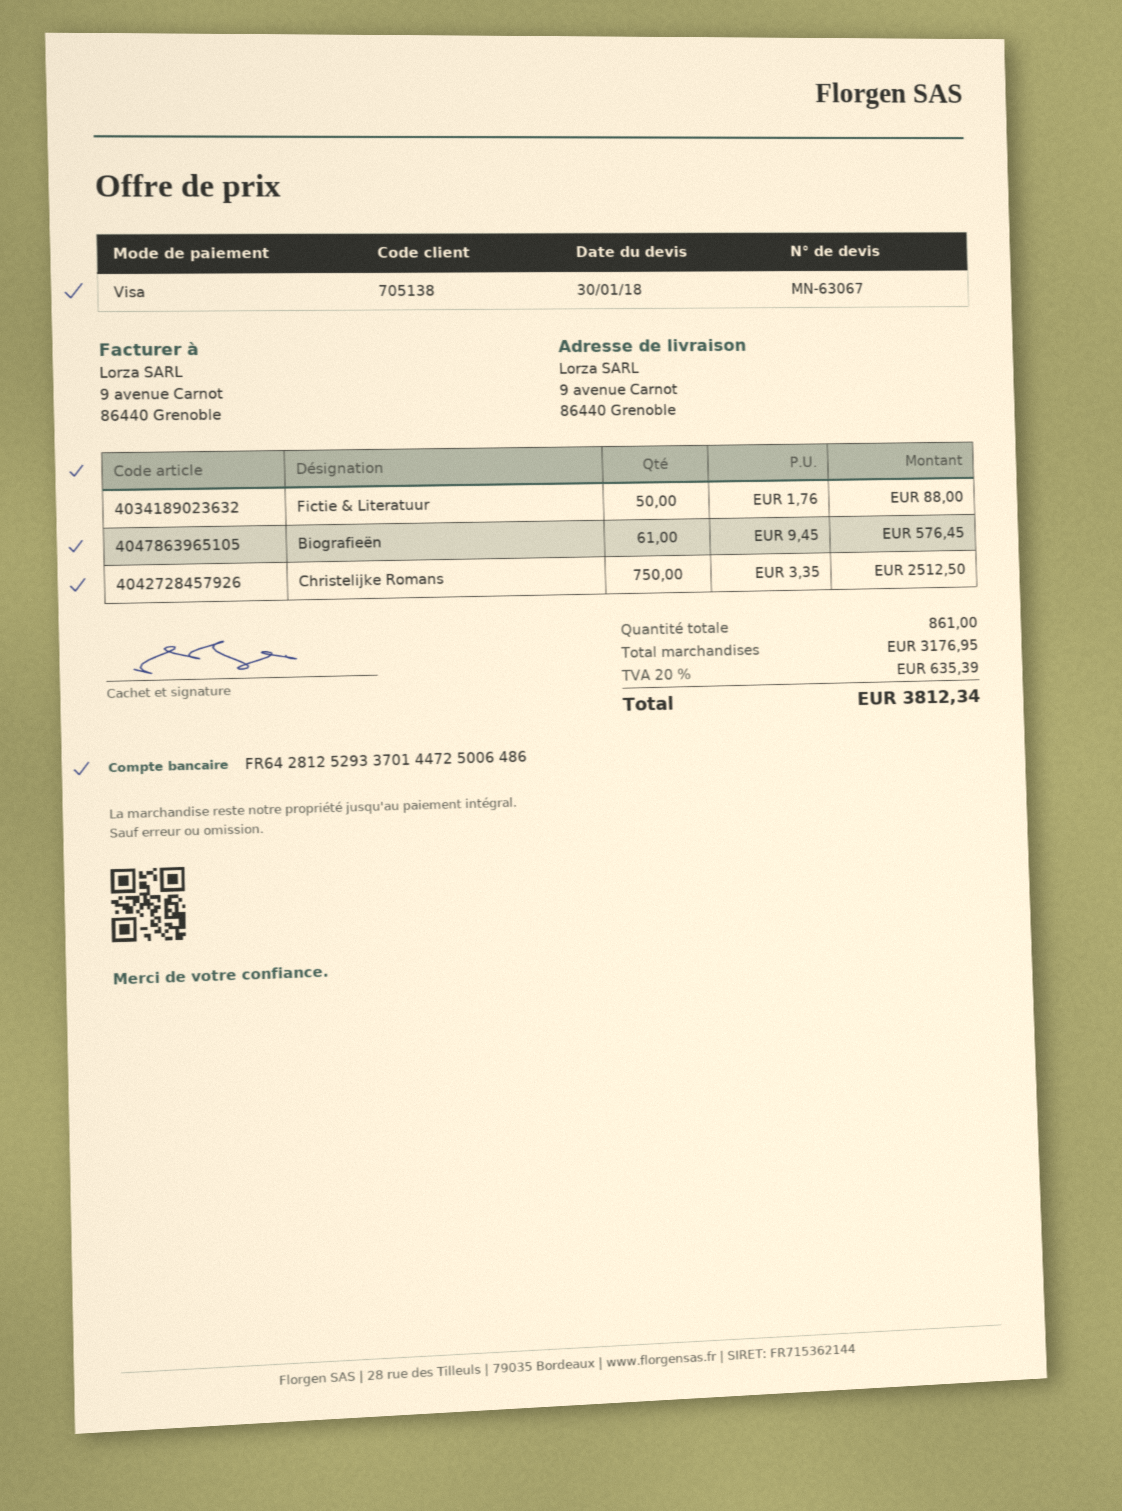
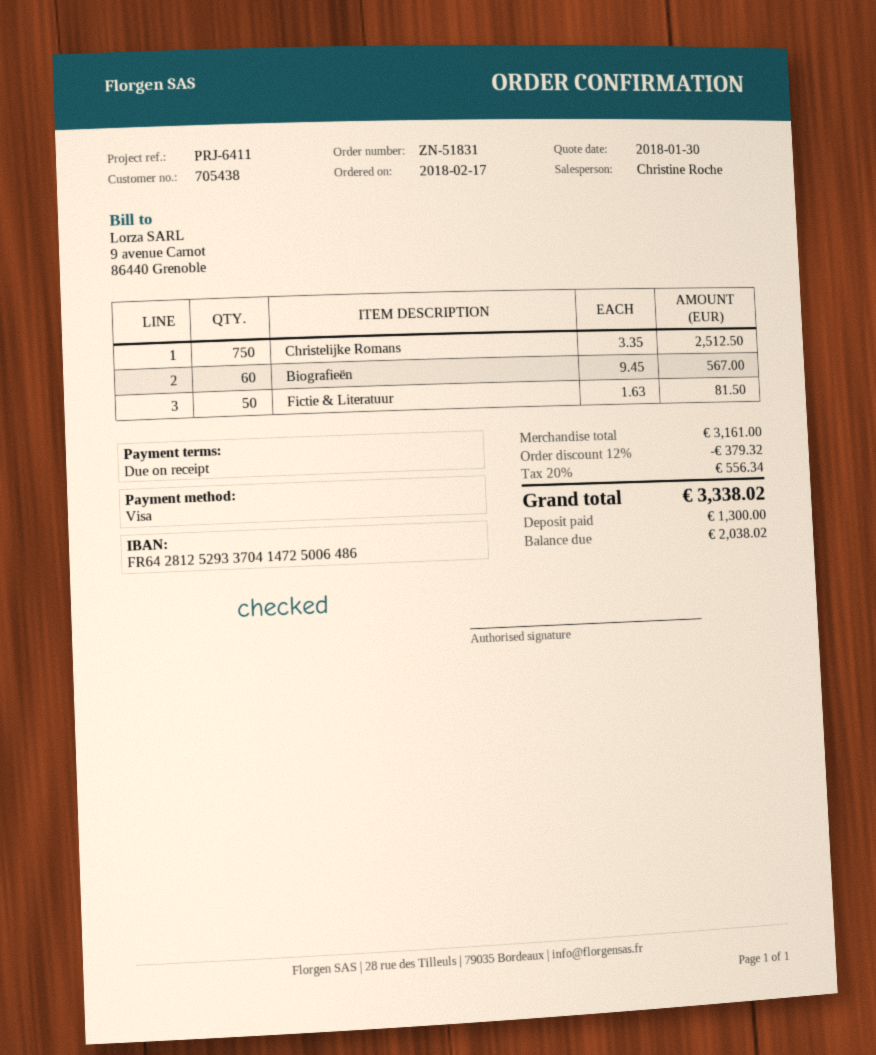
customer number: 705138 -> 705438
bank account: FR6428125293370144725006486 -> FR6428125293370414725006486
Fictie & Literatuur: 50 x 1.76 = 88.00 -> 50 x 1.63 = 81.50
Biografieën: 61 x 9.45 = 576.45 -> 60 x 9.45 = 567.00
subtotal: 3176.95 -> 3161.00
discount: none -> 12% = 379.32
tax: 20% = 635.39 -> 20% = 556.34
total: 3812.34 -> 3338.02

